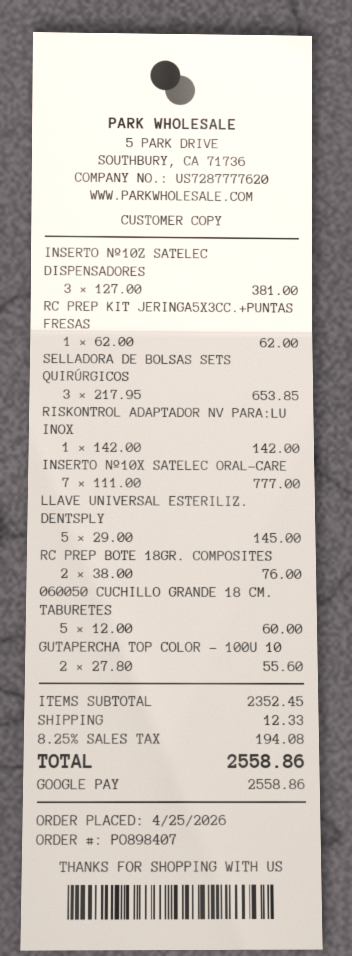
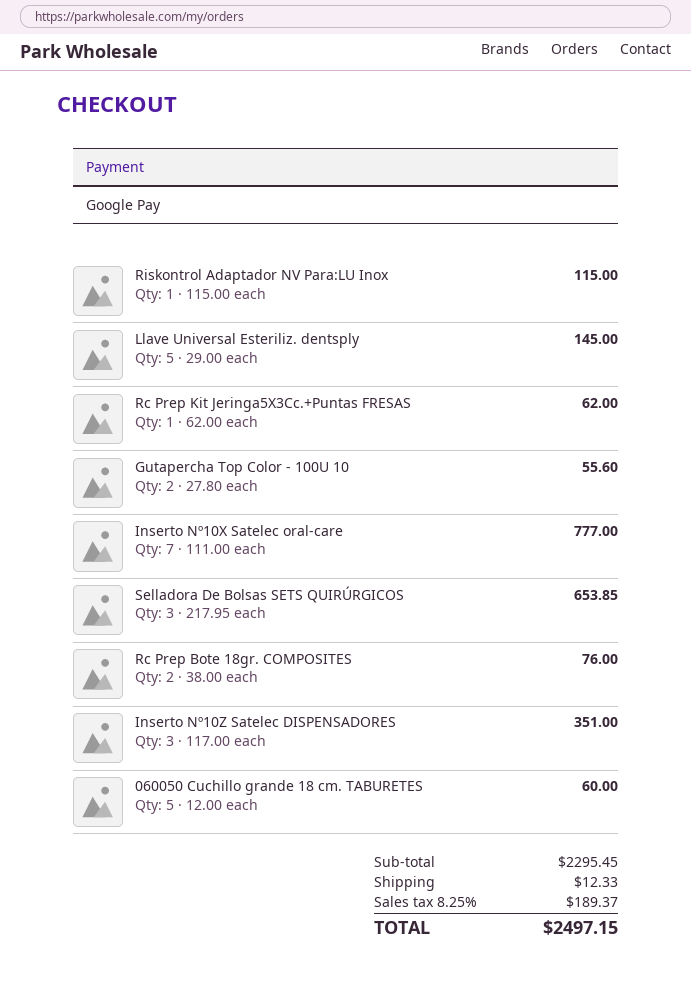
INSERTO Nº10Z SATELEC DISPENSADORES: 3 x 127.00 = 381.00 -> 3 x 117.00 = 351.00
RISKONTROL ADAPTADOR NV PARA:LU INOX: 1 x 142.00 = 142.00 -> 1 x 115.00 = 115.00
subtotal: 2352.45 -> 2295.45
tax: 8.25% = 194.08 -> 8.25% = 189.37
total: 2558.86 -> 2497.15

